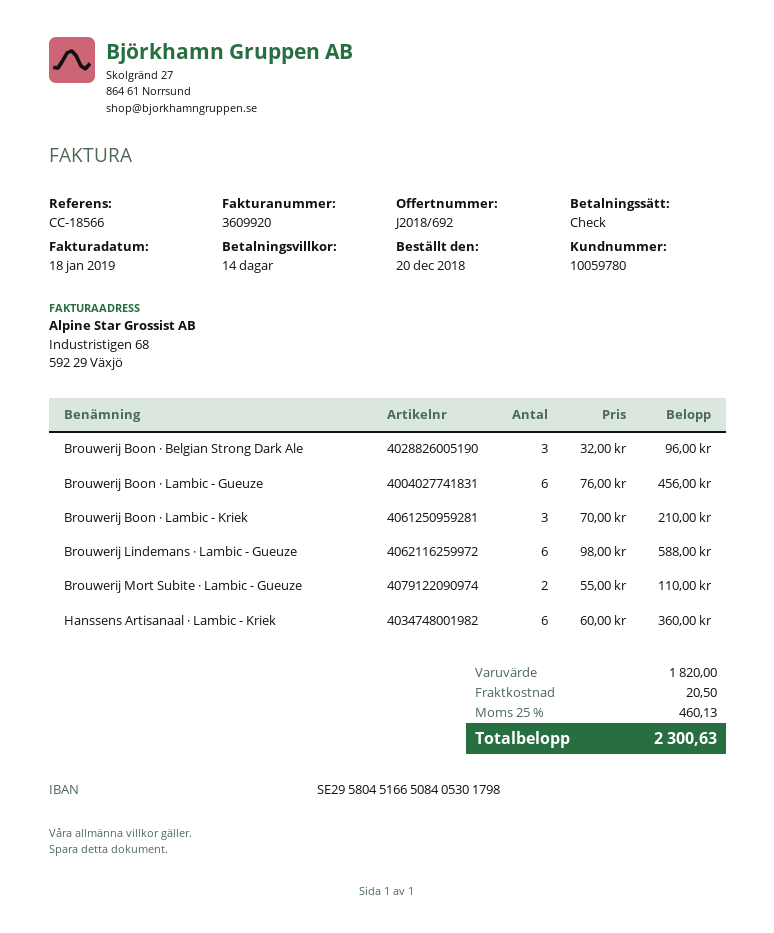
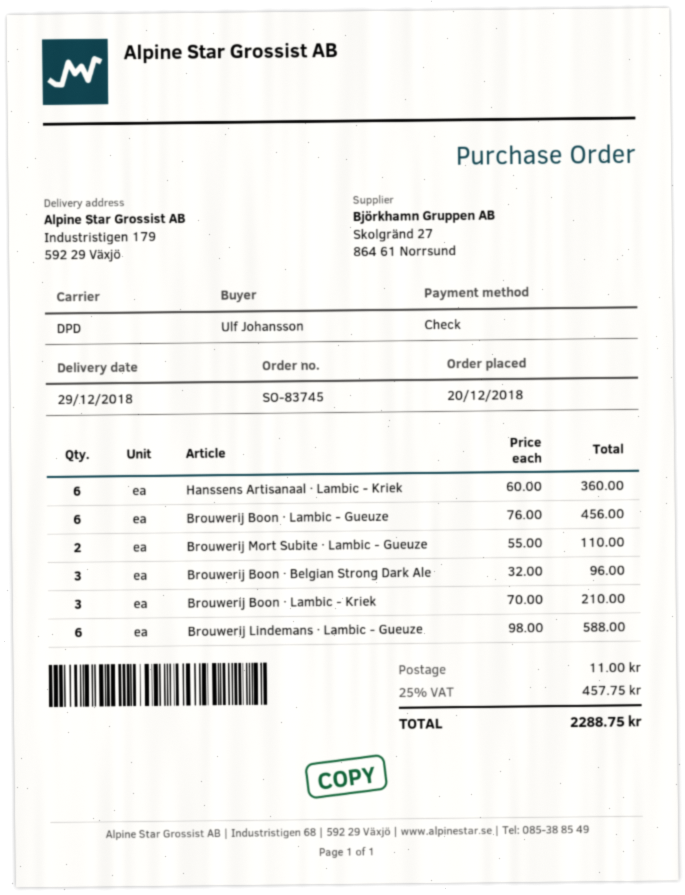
shipping: 20.50 -> 11.00
tax: 25% = 460.13 -> 25% = 457.75
total: 2300.63 -> 2288.75

